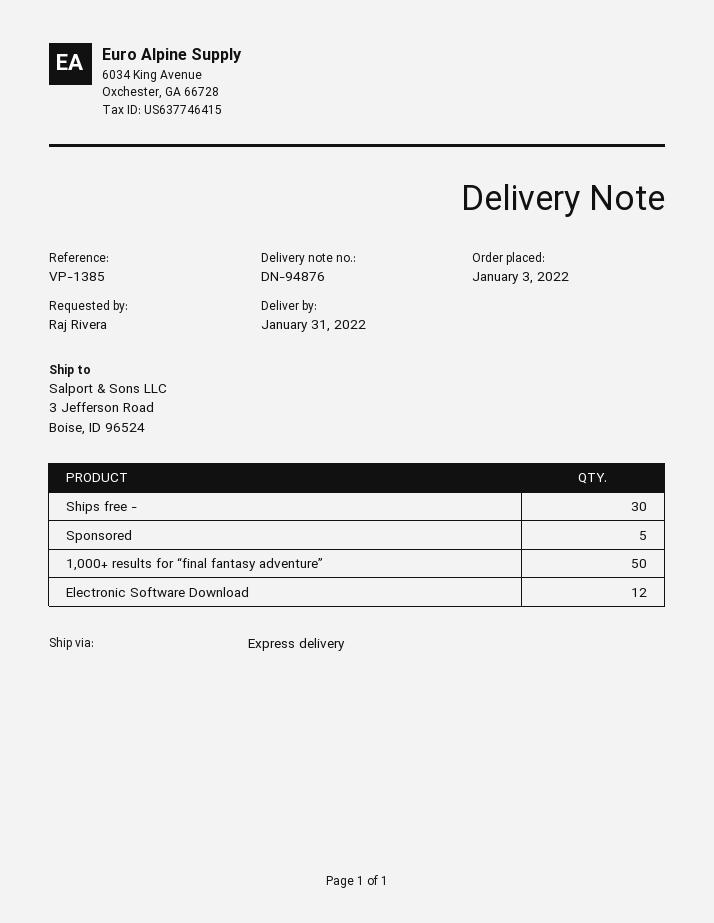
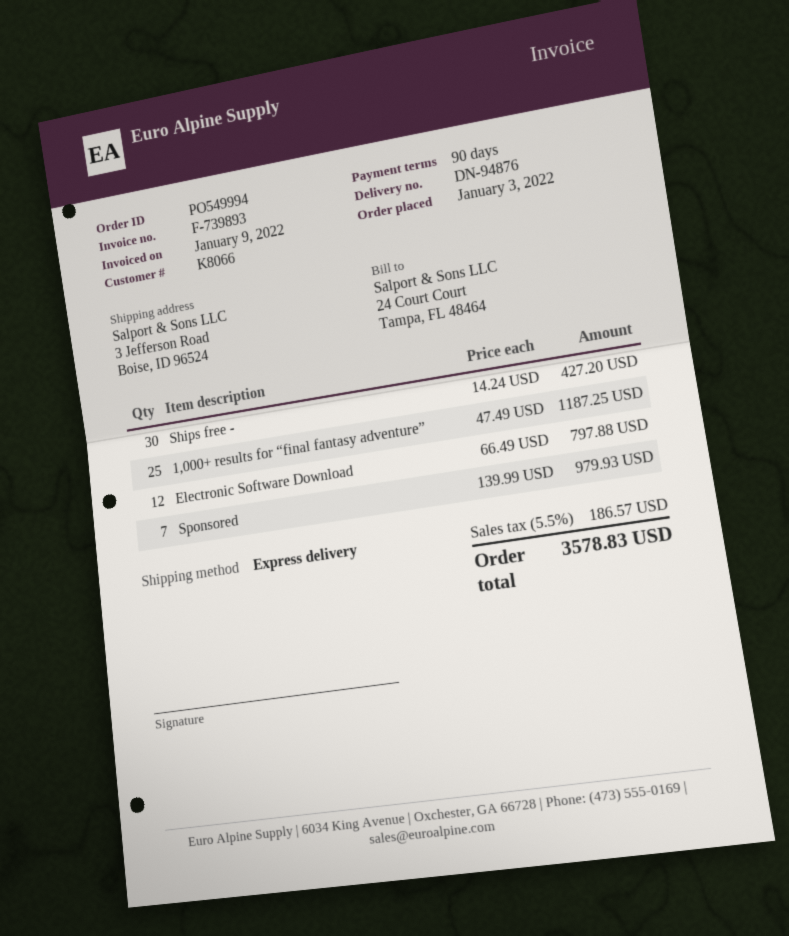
Sponsored: 5 -> 7
1,000+ results for “final fantasy adventure”: 50 -> 25

